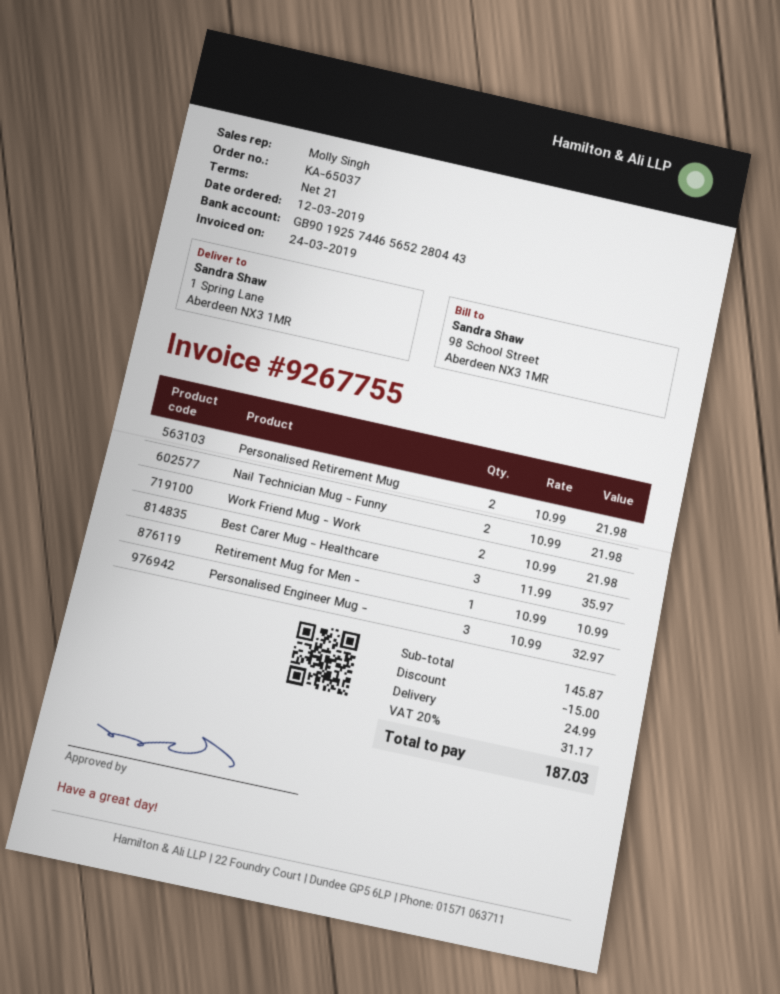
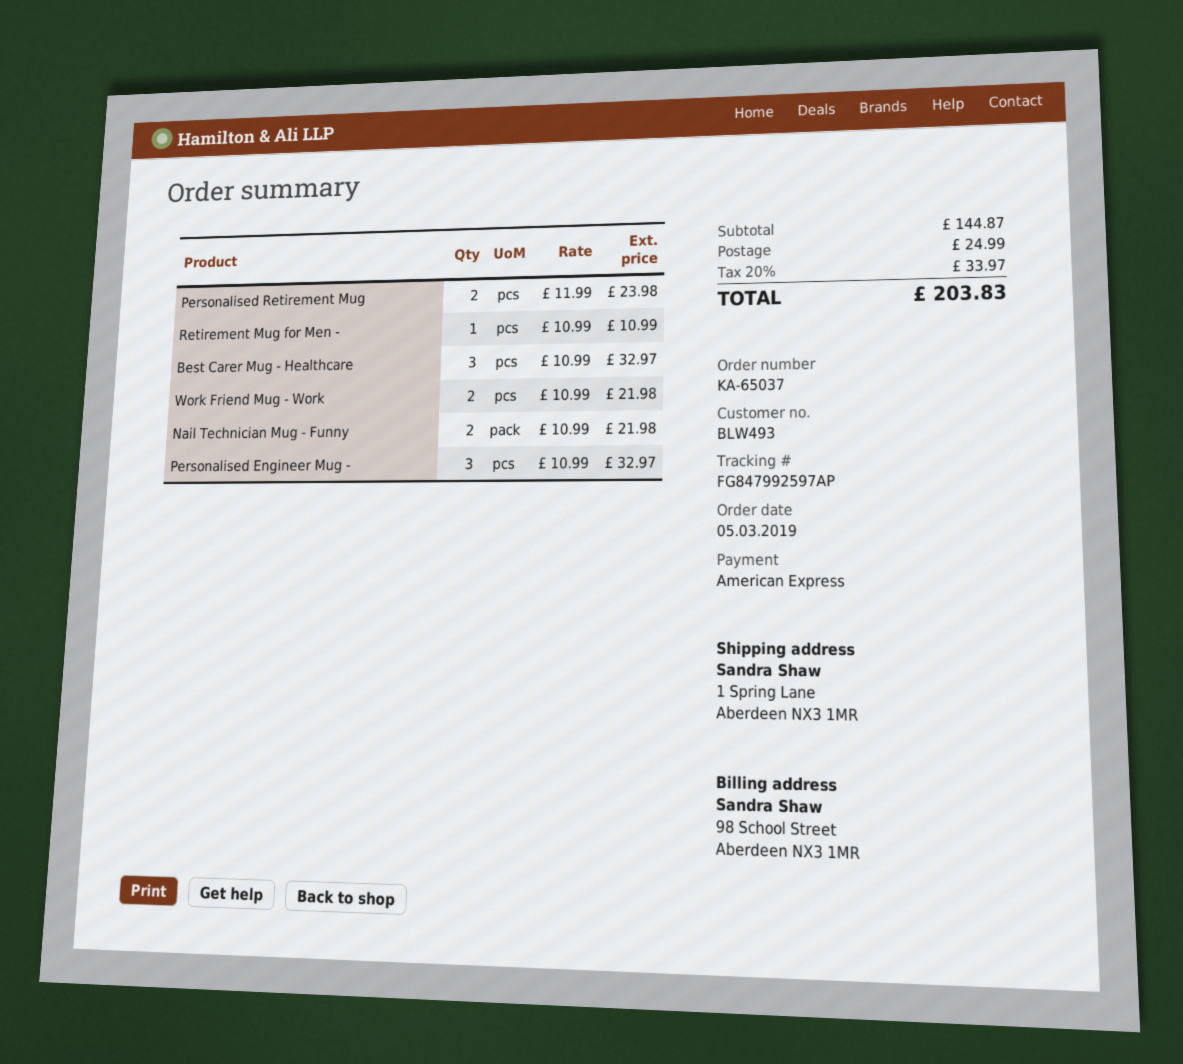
order date: 2019-03-12 -> 2019-03-05
Personalised Retirement Mug: 2 x 10.99 = 21.98 -> 2 x 11.99 = 23.98
Best Carer Mug - Healthcare: 3 x 11.99 = 35.97 -> 3 x 10.99 = 32.97
subtotal: 145.87 -> 144.87
discount: 15.00 -> none
tax: 20% = 31.17 -> 20% = 33.97
total: 187.03 -> 203.83

